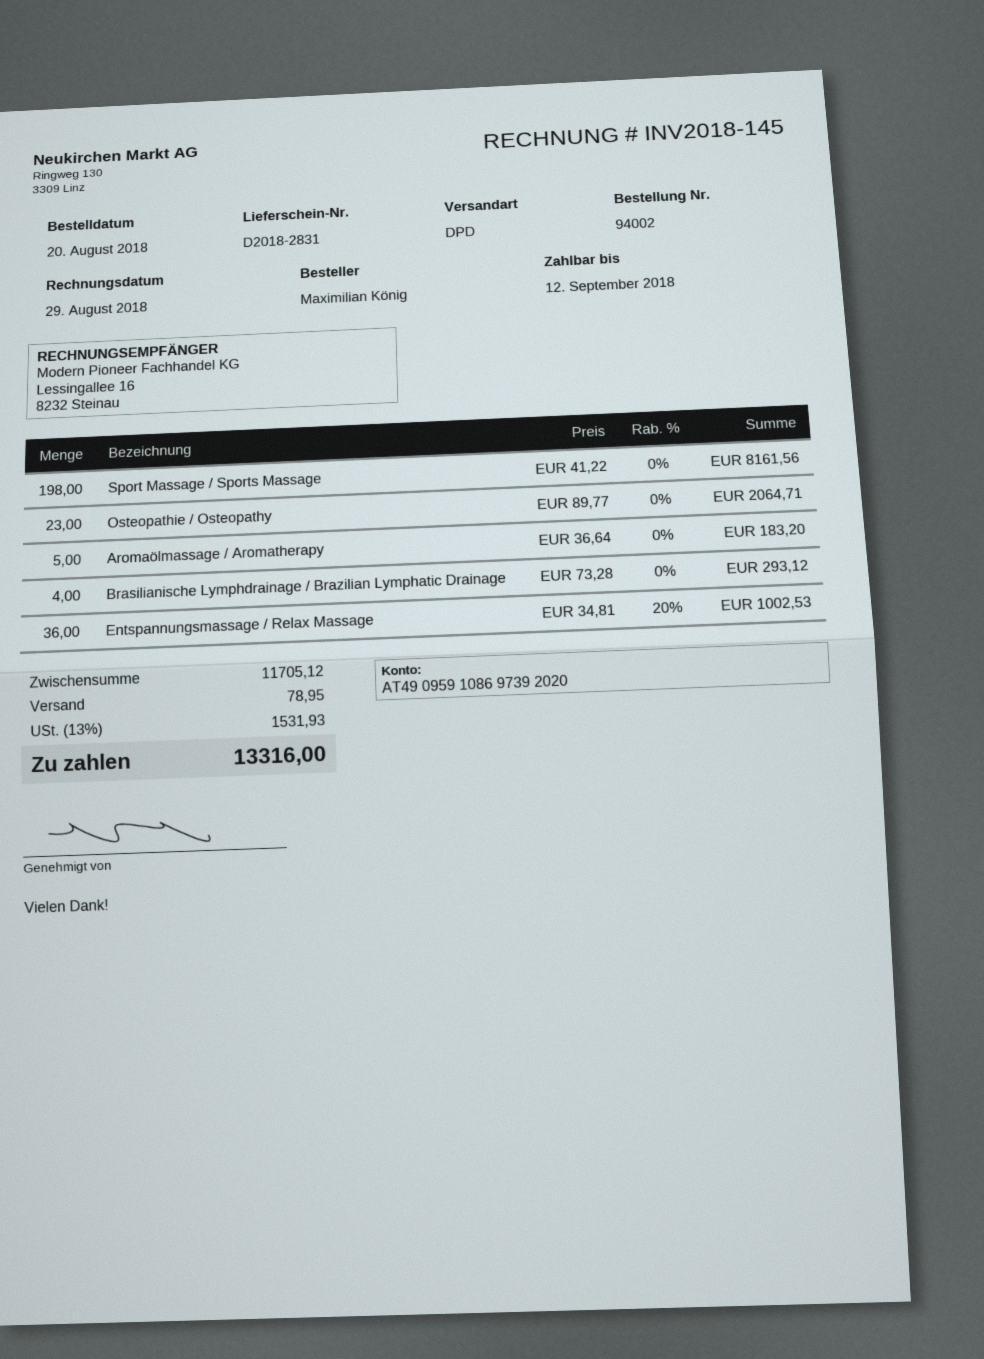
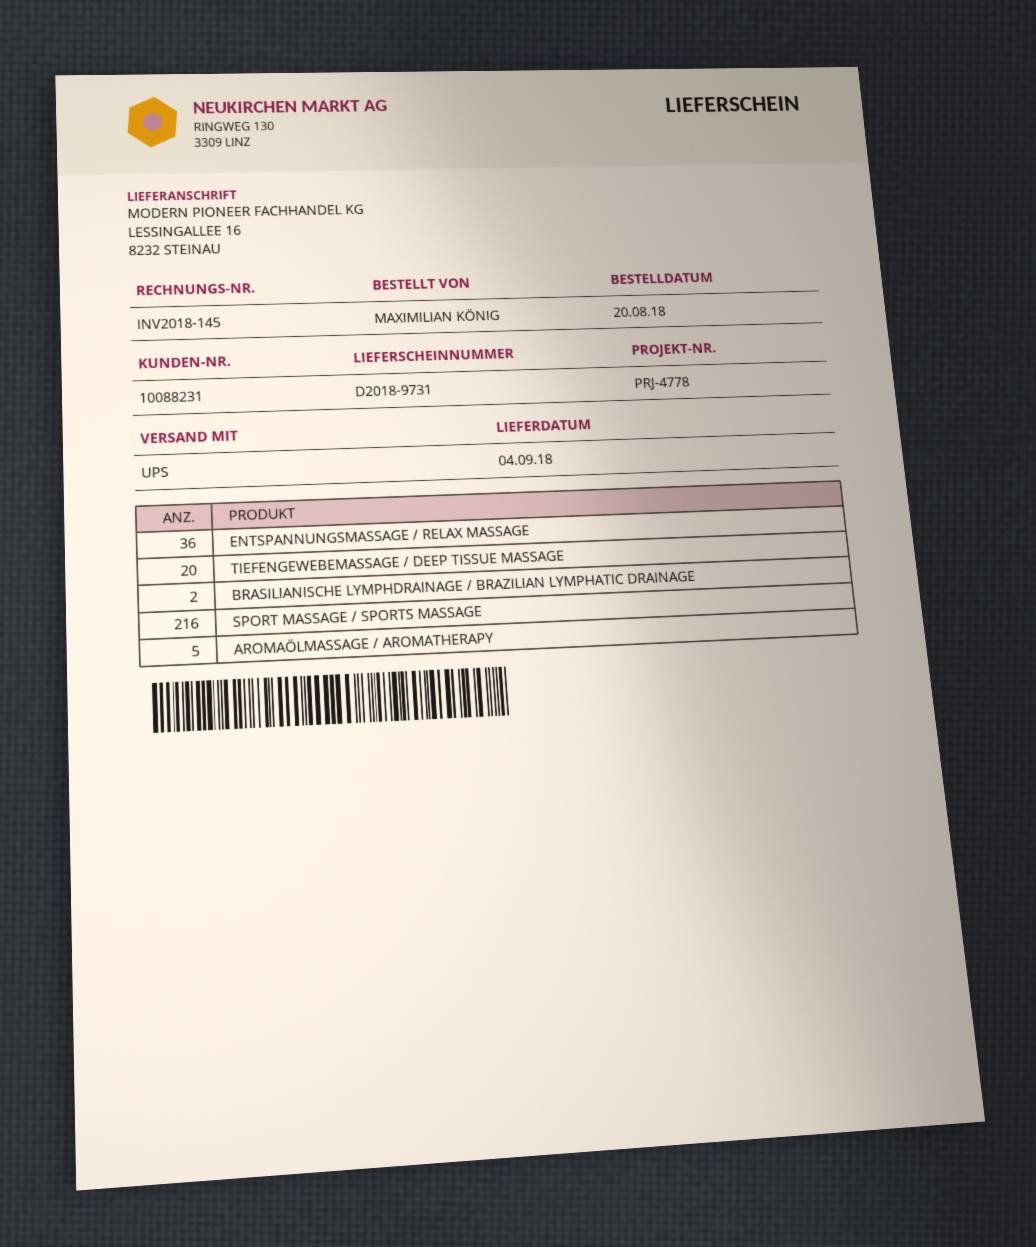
delivery note number: D2018-2831 -> D2018-9731
shipping method: DPD -> UPS
Sport Massage / Sports Massage: 198 -> 216
Osteopathie / Osteopathy: 23 -> none
Brasilianische Lymphdrainage / Brazilian Lymphatic Drainage: 4 -> 2
TIEFENGEWEBEMASSAGE / DEEP TISSUE MASSAGE: none -> 20

